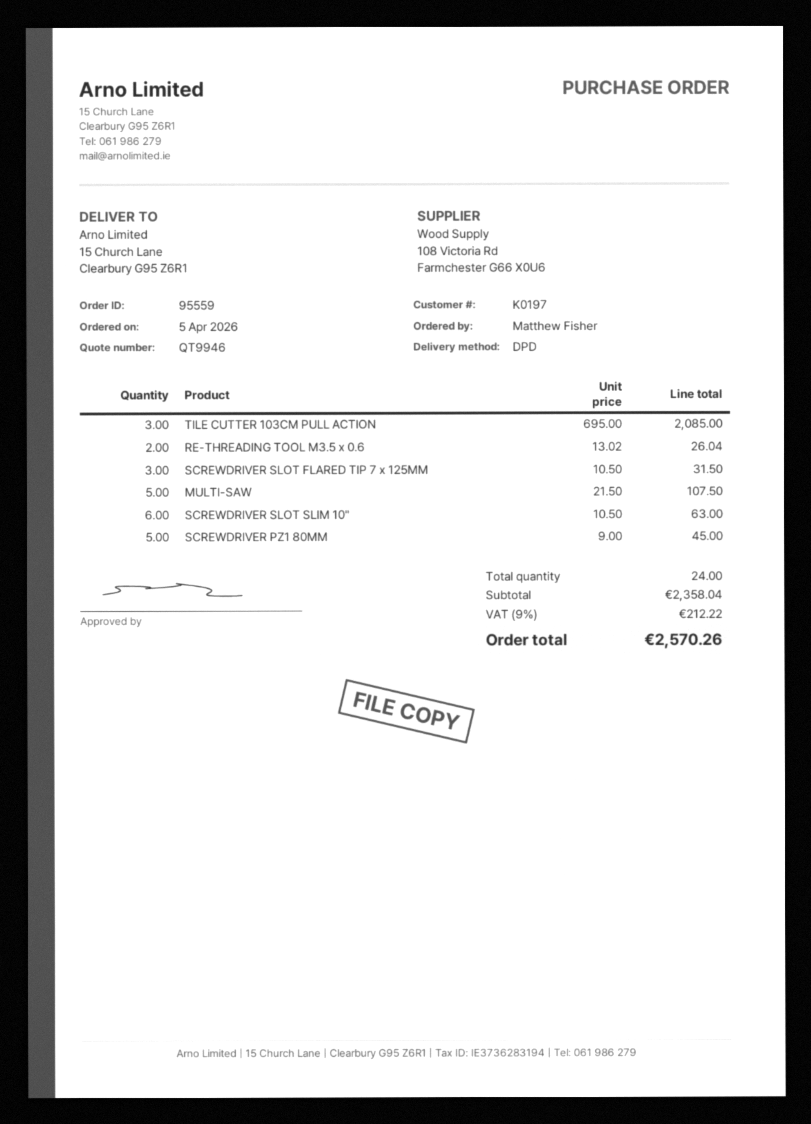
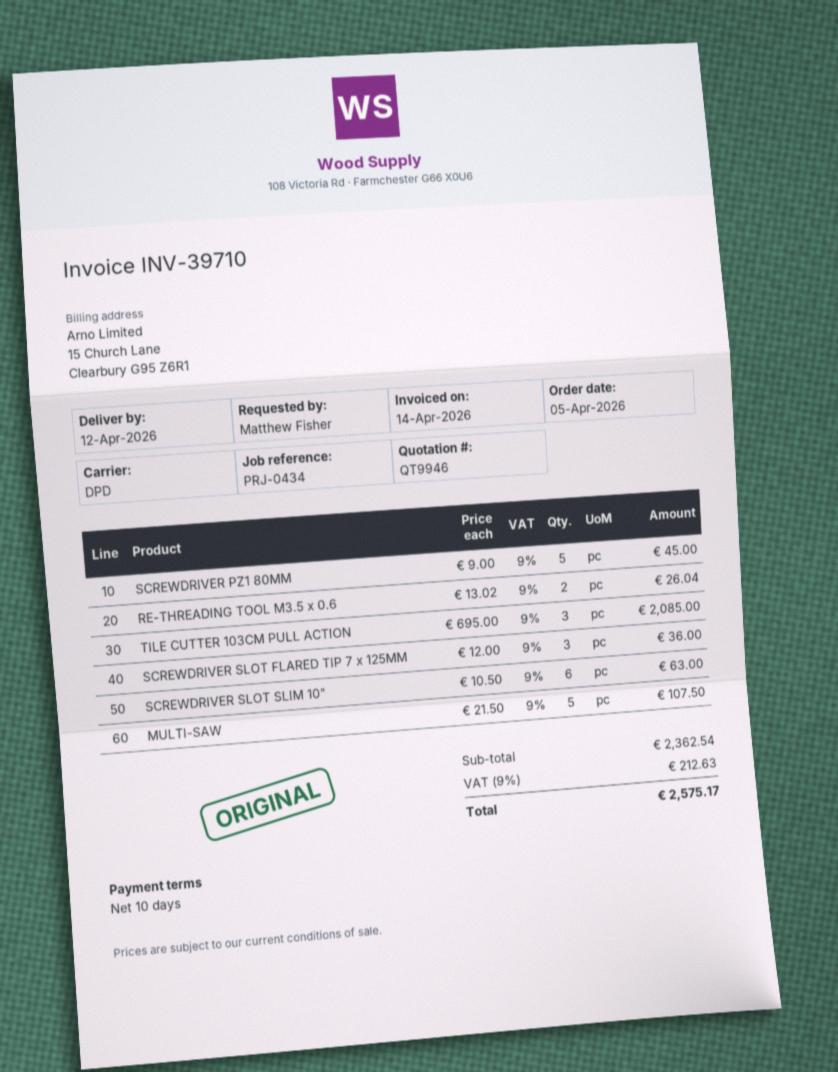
SCREWDRIVER SLOT FLARED TIP 7 x 125MM: 3 x 10.50 = 31.50 -> 3 x 12.00 = 36.00
subtotal: 2358.04 -> 2362.54
tax: 9% = 212.22 -> 9% = 212.63
total: 2570.26 -> 2575.17

